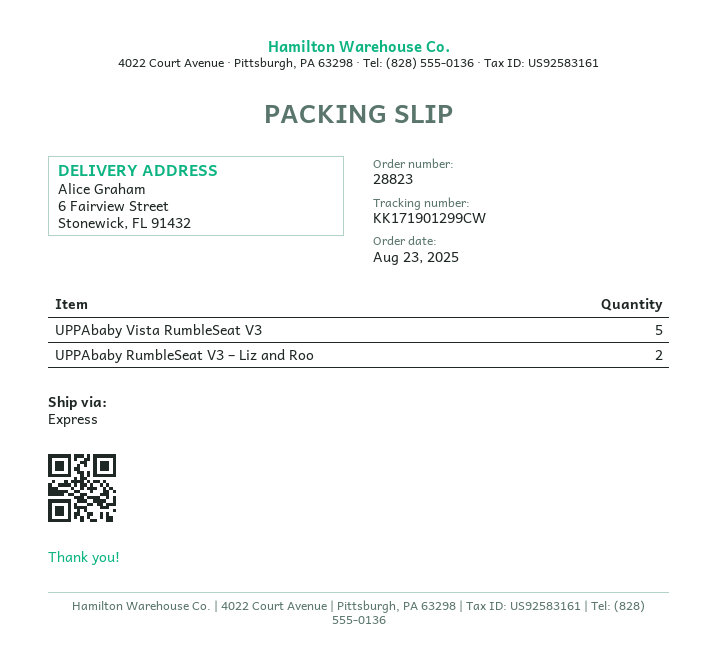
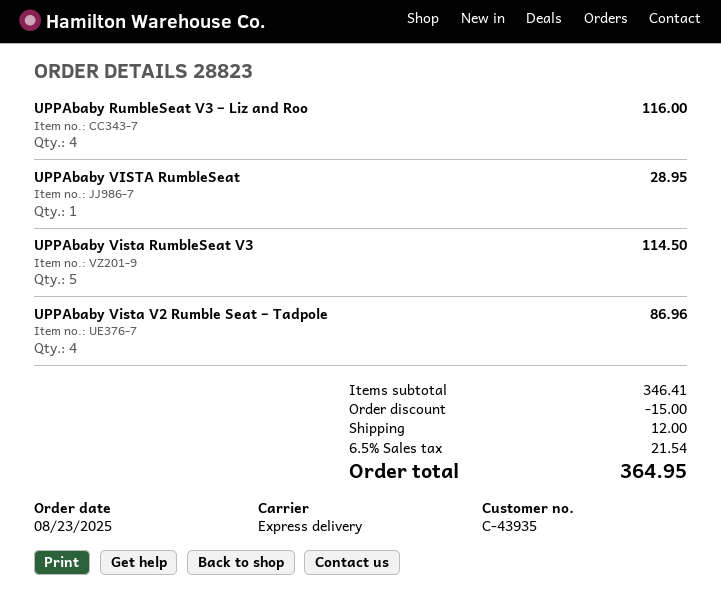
UPPAbaby RumbleSeat V3 – Liz and Roo: 2 -> 4
UPPAbaby VISTA RumbleSeat: none -> 1
UPPAbaby Vista V2 Rumble Seat – Tadpole: none -> 4

